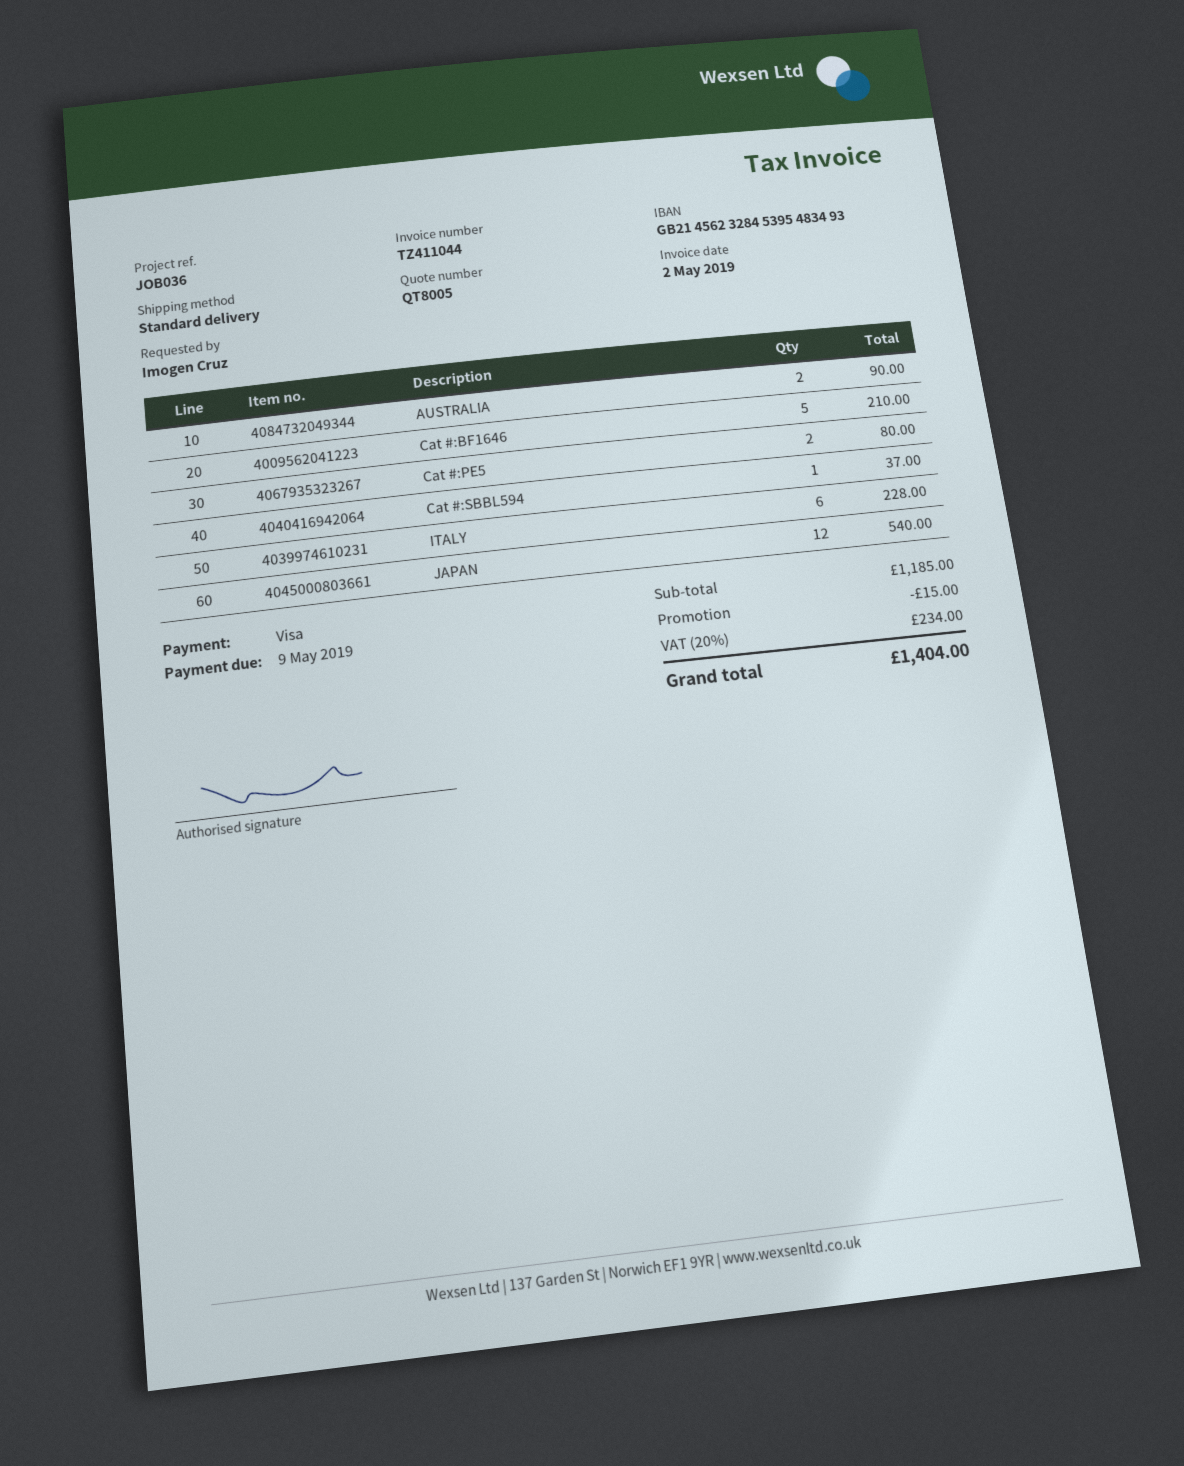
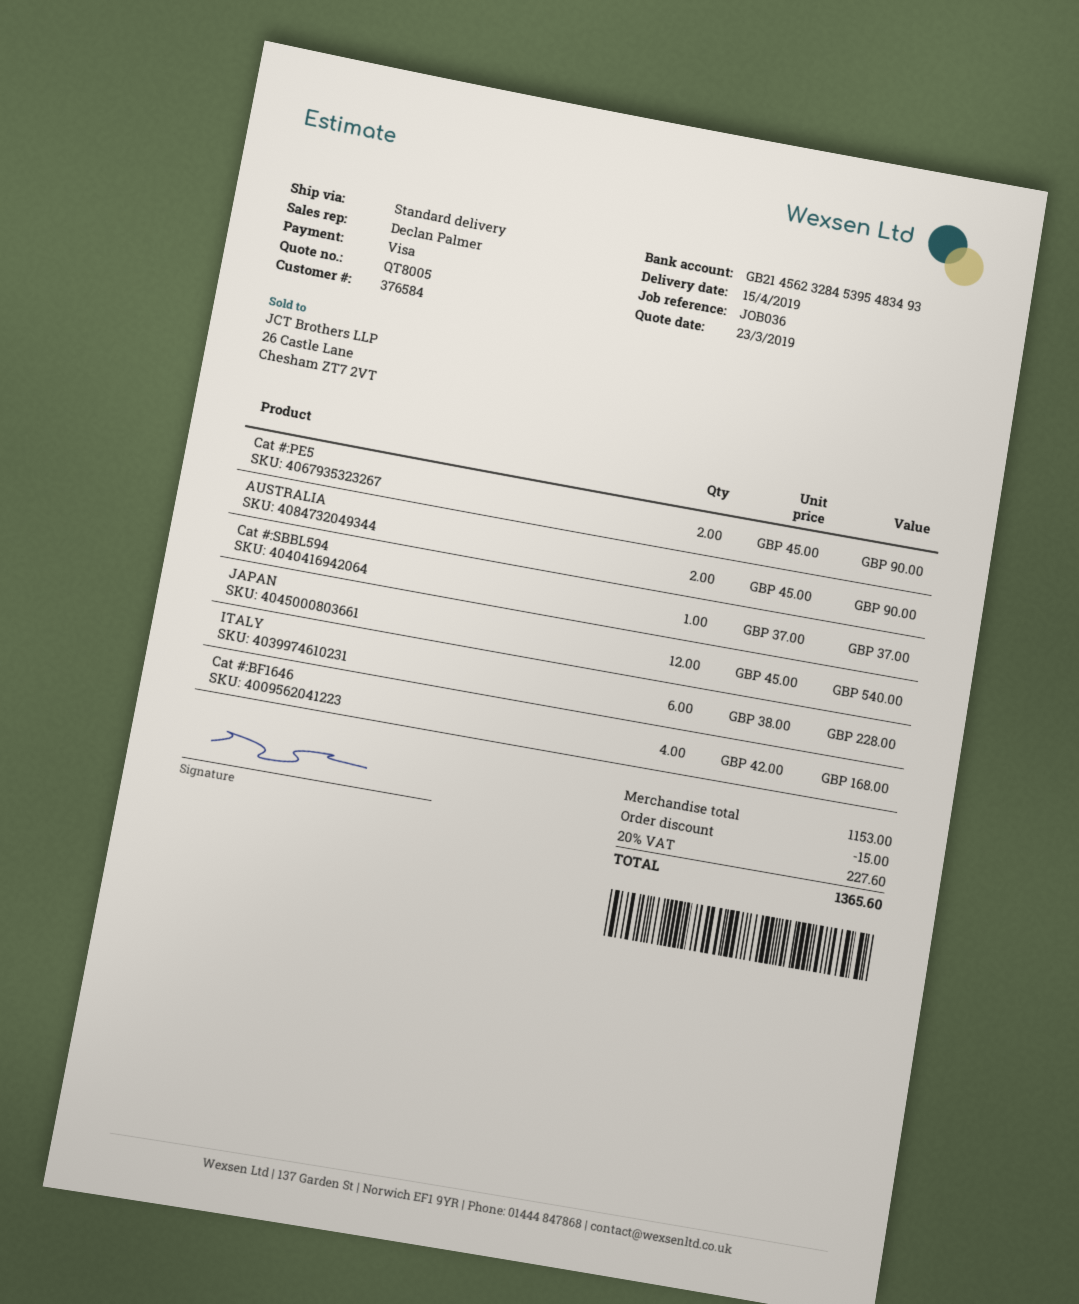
Cat #:BF1646: 5 for 210.00 -> 4 for 168.00
Cat #:PE5: 2 for 80.00 -> 2 for 90.00
subtotal: 1185.00 -> 1153.00
tax: 20% = 234.00 -> 20% = 227.60
total: 1404.00 -> 1365.60

